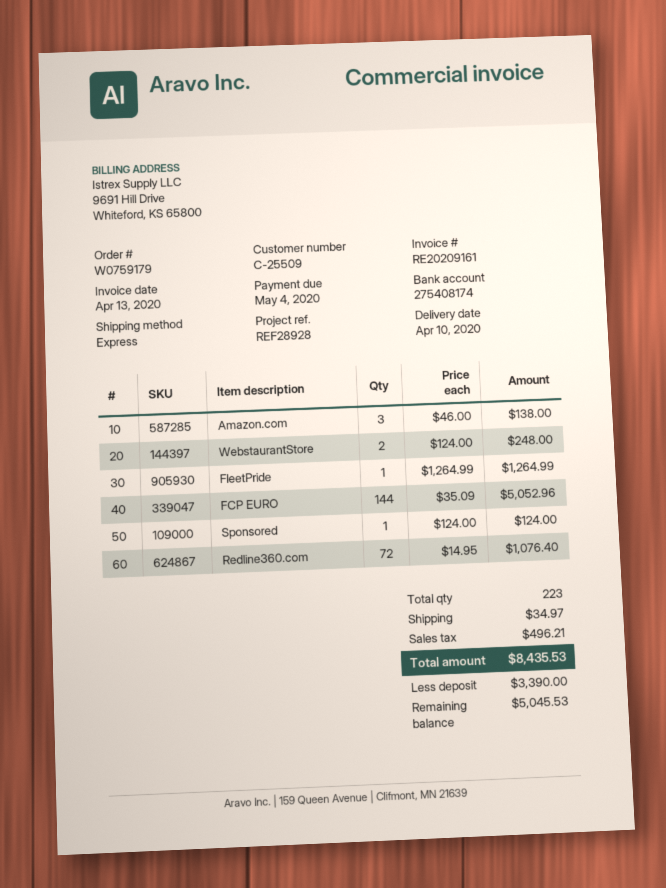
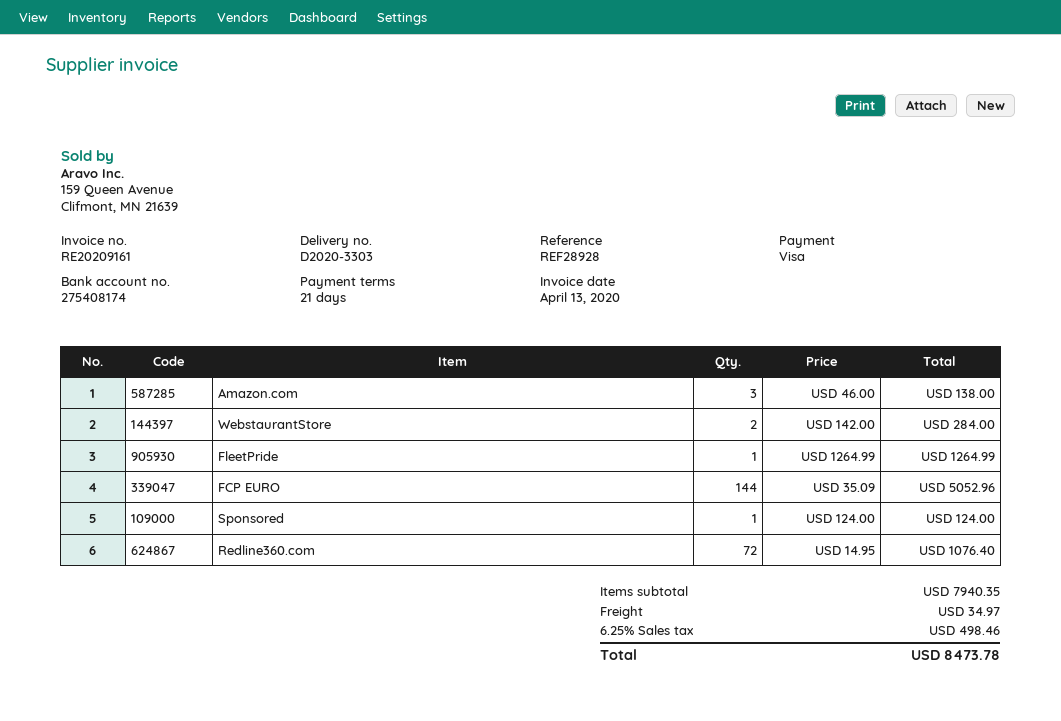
WebstaurantStore: 2 x 124.00 = 248.00 -> 2 x 142.00 = 284.00
tax: 496.21 -> 498.46
total: 8435.53 -> 8473.78

